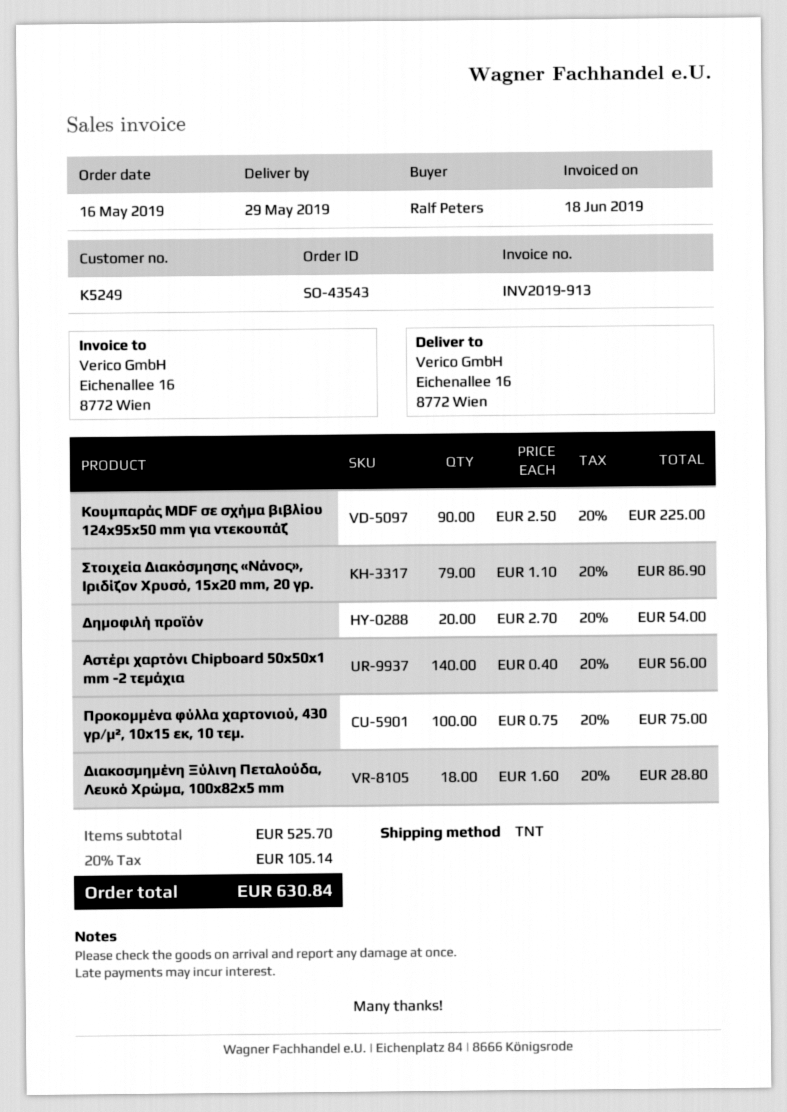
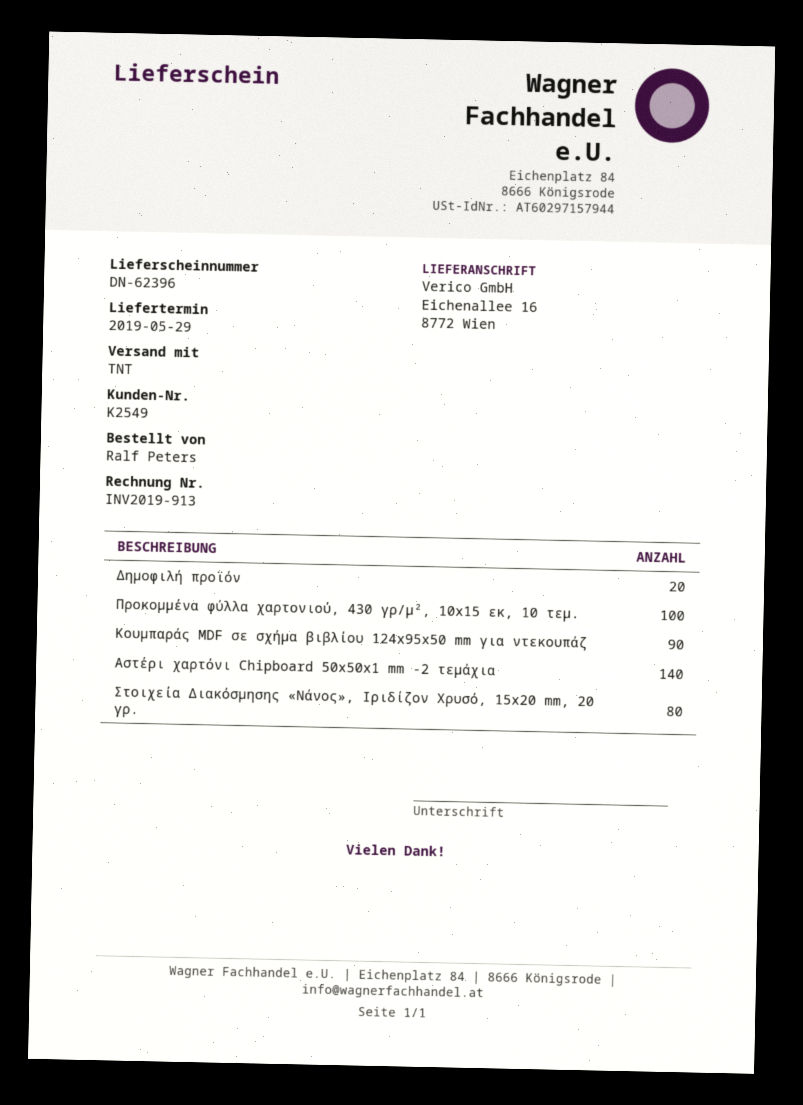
customer number: K5249 -> K2549
Στοιχεία Διακόσμησης «Νάνος», Ιριδίζον Χρυσό, 15x20 mm, 20 γρ.: 79 -> 80
Διακοσμημένη Ξύλινη Πεταλούδα, Λευκό Χρώμα, 100x82x5 mm: 18 -> none

